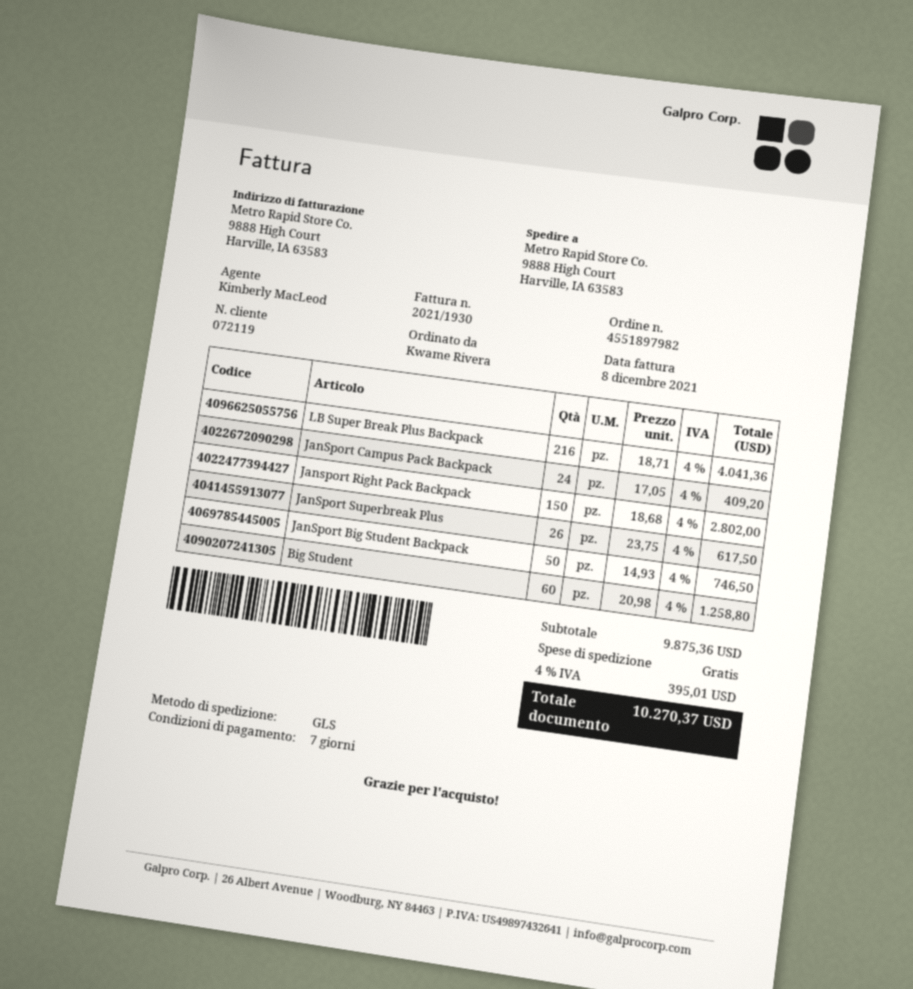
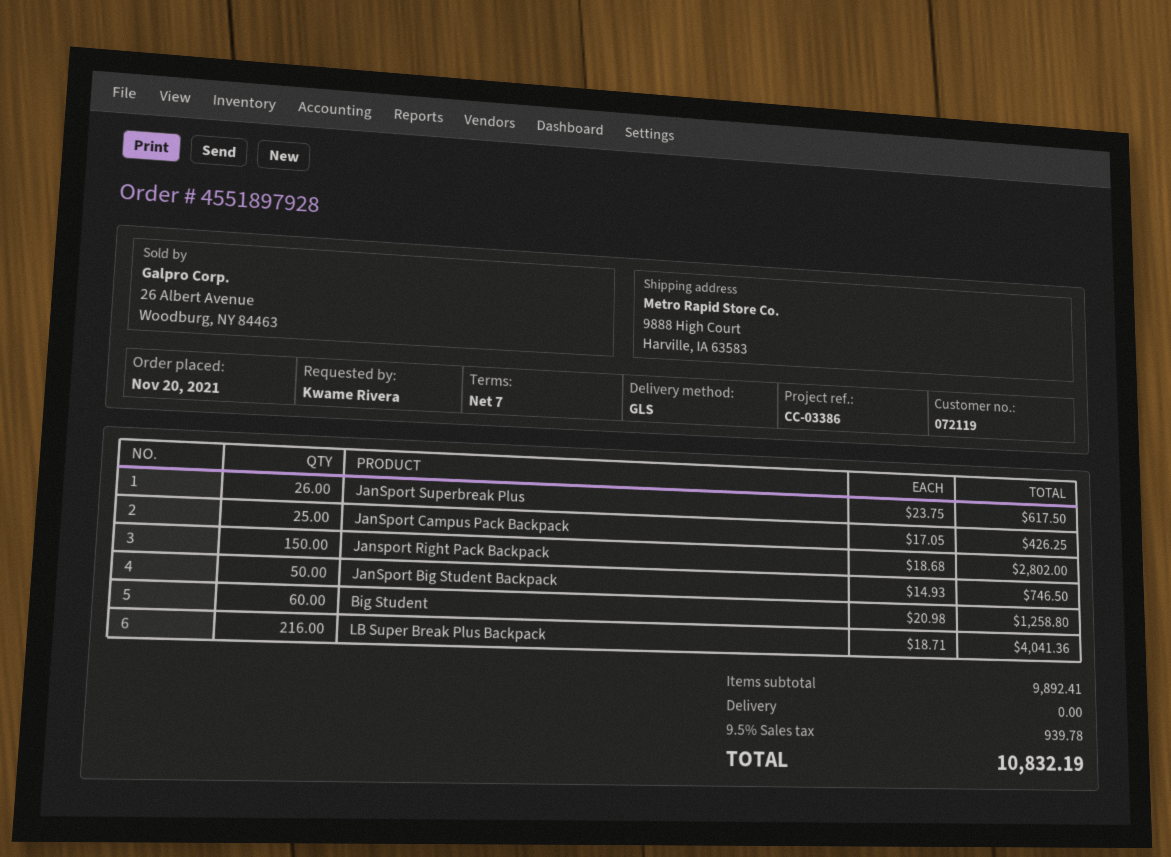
order number: 4551897982 -> 4551897928
JanSport Campus Pack Backpack: 24 x 17.05 = 409.20 -> 25 x 17.05 = 426.25
subtotal: 9875.36 -> 9892.41
tax: 4% = 395.01 -> 9.5% = 939.78
total: 10270.37 -> 10832.19

